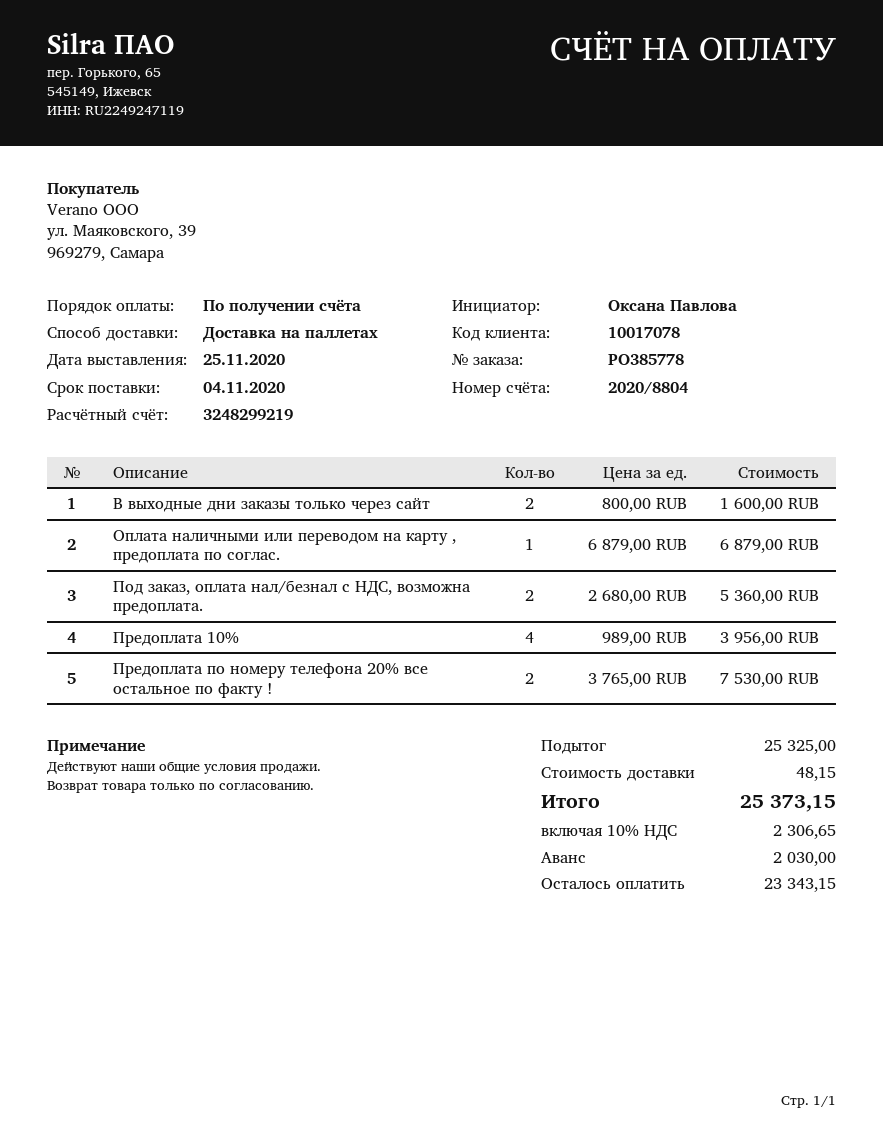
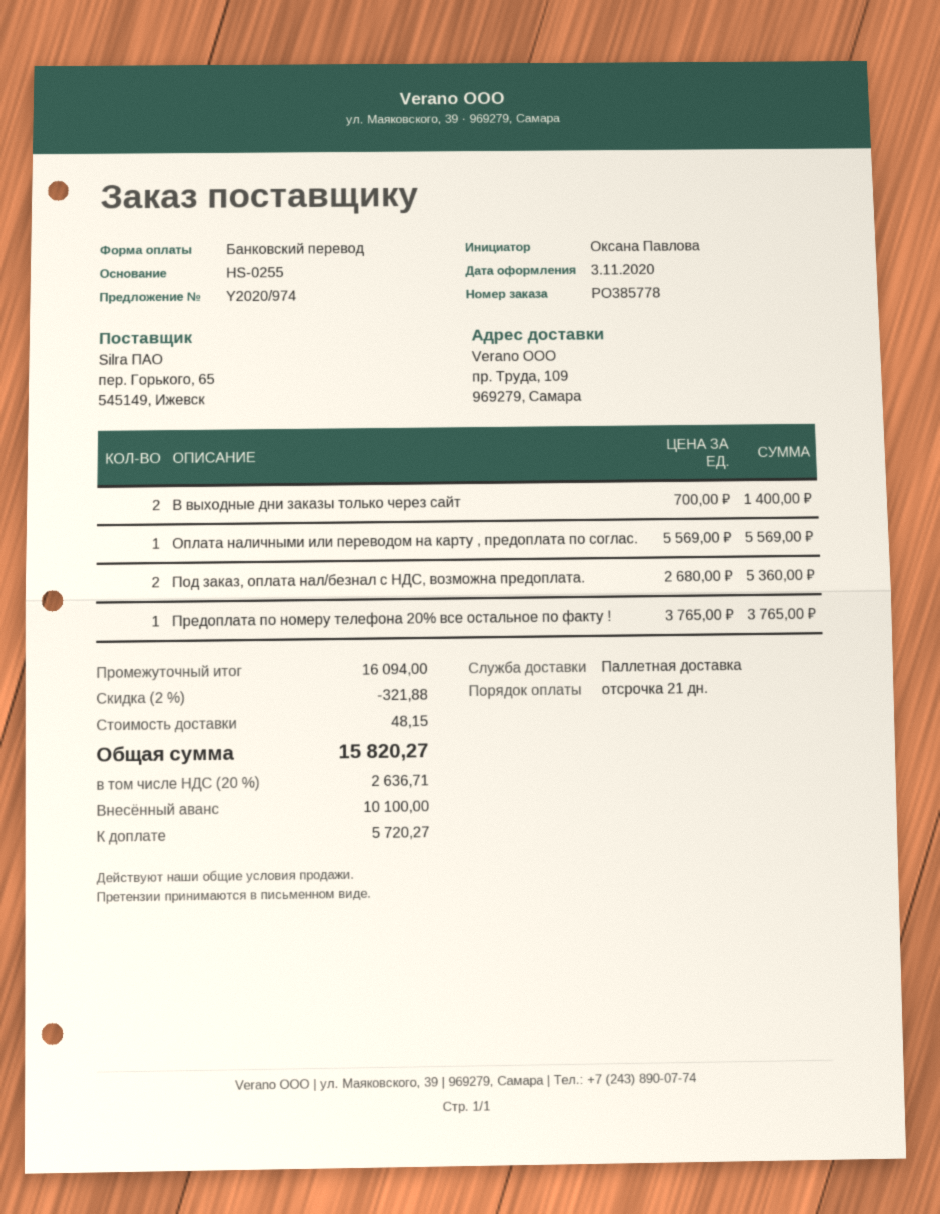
payment terms: on receipt -> 21 days
В выходные дни заказы только через сайт: 2 x 800.00 = 1600.00 -> 2 x 700.00 = 1400.00
Оплата наличными или переводом на карту , предоплата по соглас.: 1 x 6879.00 = 6879.00 -> 1 x 5569.00 = 5569.00
Предоплата 10%: 4 x 989.00 = 3956.00 -> none
Предоплата по номеру телефона 20% все остальное по факту !: 2 x 3765.00 = 7530.00 -> 1 x 3765.00 = 3765.00
subtotal: 25325.00 -> 16094.00
discount: none -> 2% = 321.88
tax: 10% = 2306.65 -> 20% = 2636.71
total: 25373.15 -> 15820.27
deposit: 2030.00 -> 10100.00
balance: 23343.15 -> 5720.27

